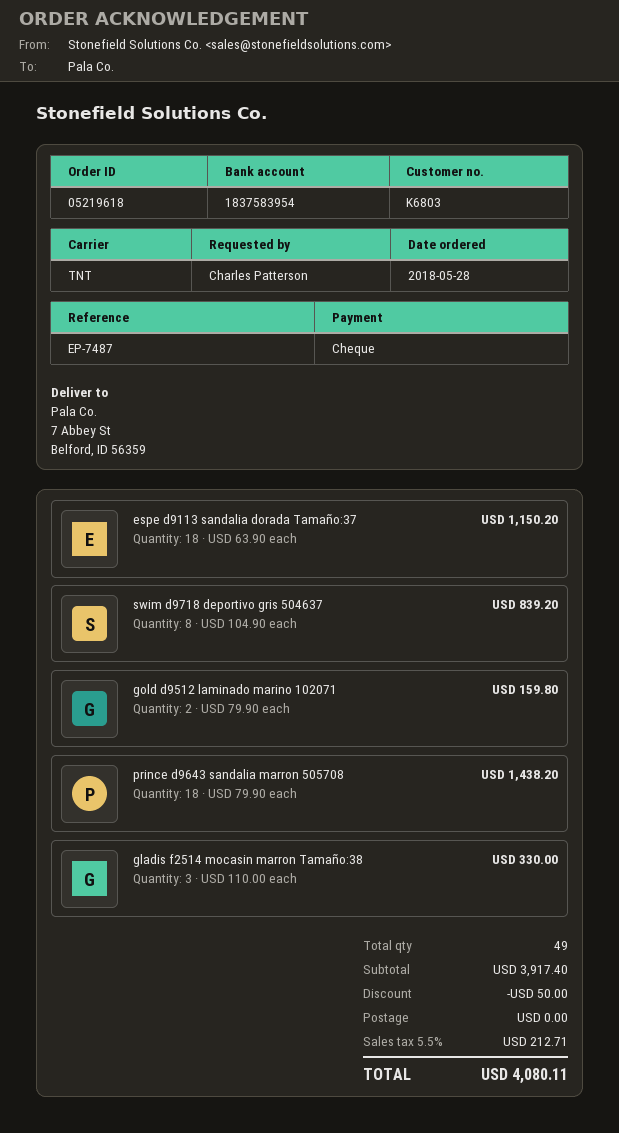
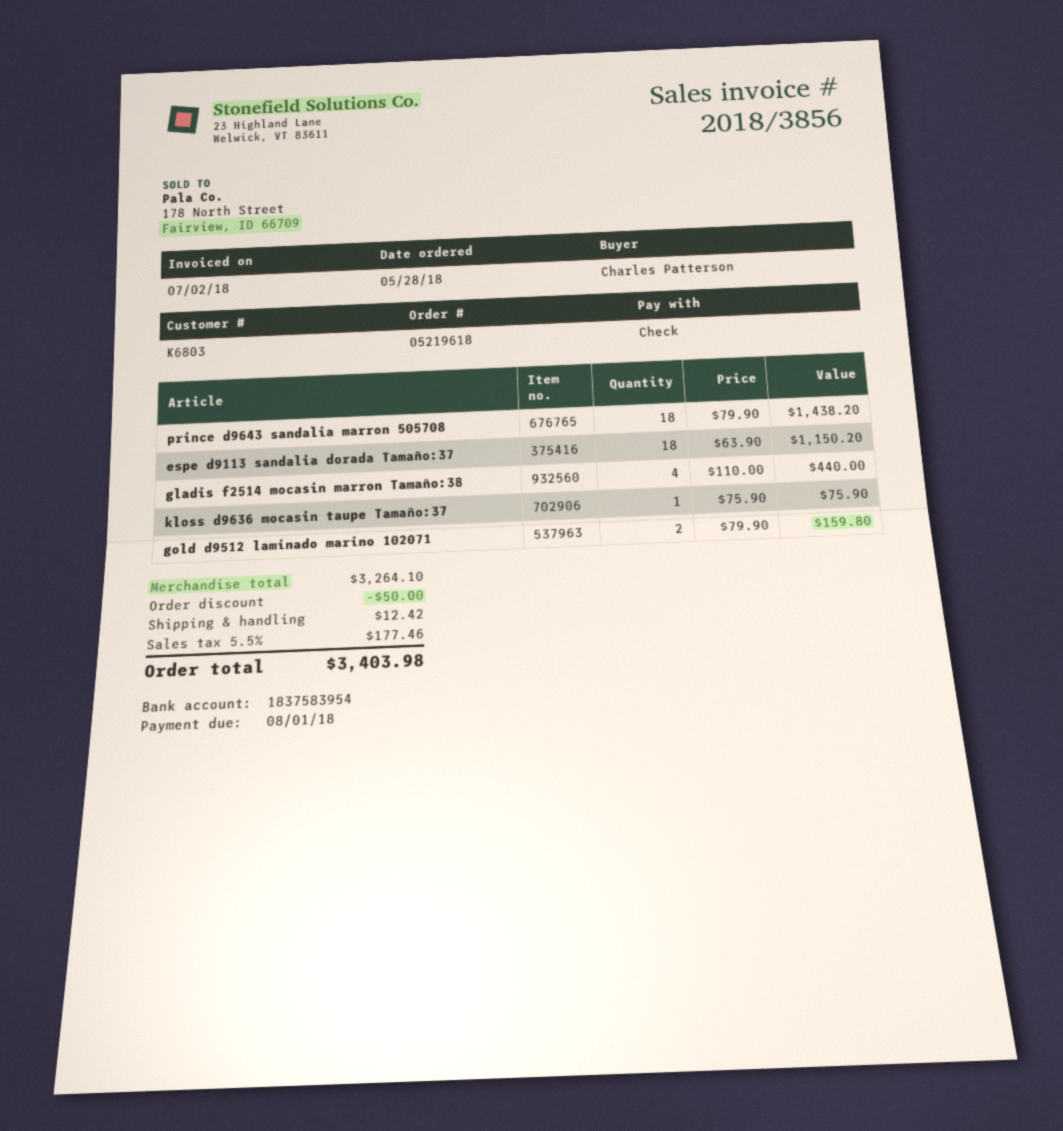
swim d9718 deportivo gris 504637: 8 x 104.90 = 839.20 -> none
gladis f2514 mocasin marron Tamaño:38: 3 x 110.00 = 330.00 -> 4 x 110.00 = 440.00
kloss d9636 mocasin taupe Tamaño:37: none -> 1 x 75.90 = 75.90
subtotal: 3917.40 -> 3264.10
shipping: 0.00 -> 12.42
tax: 5.5% = 212.71 -> 5.5% = 177.46
total: 4080.11 -> 3403.98

